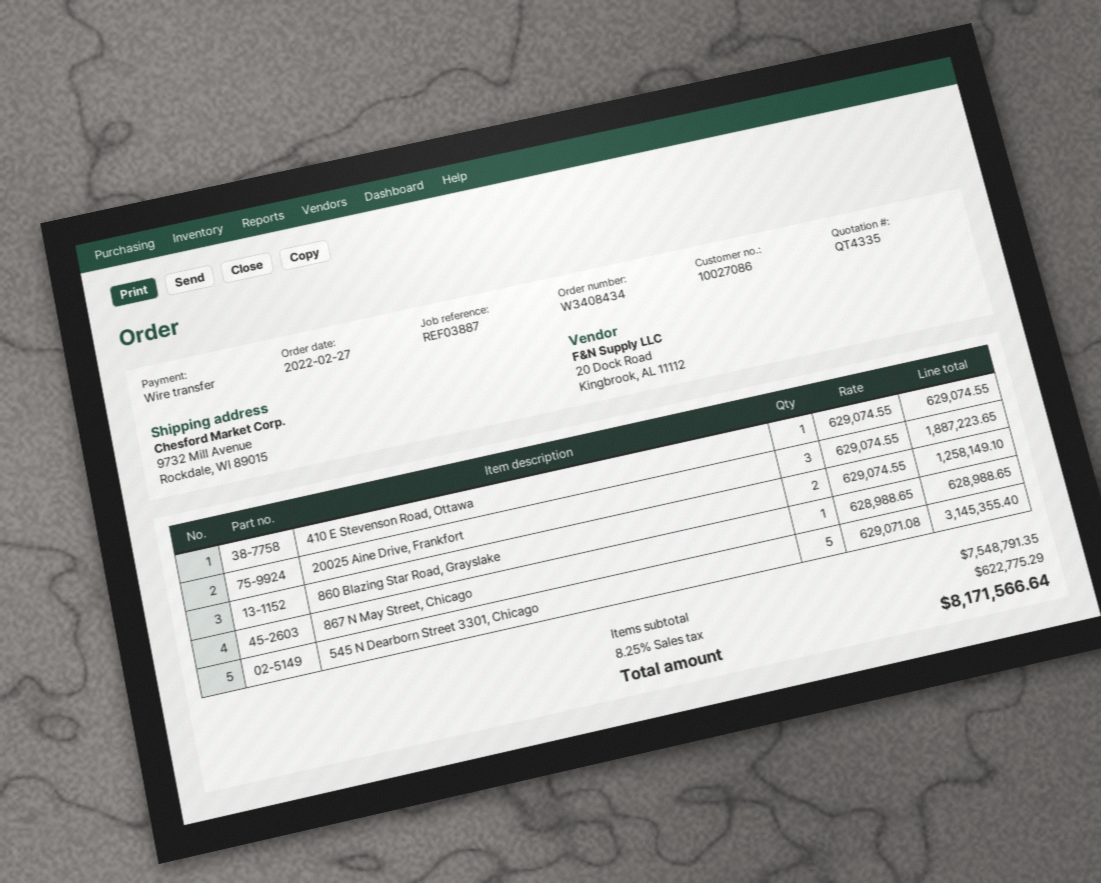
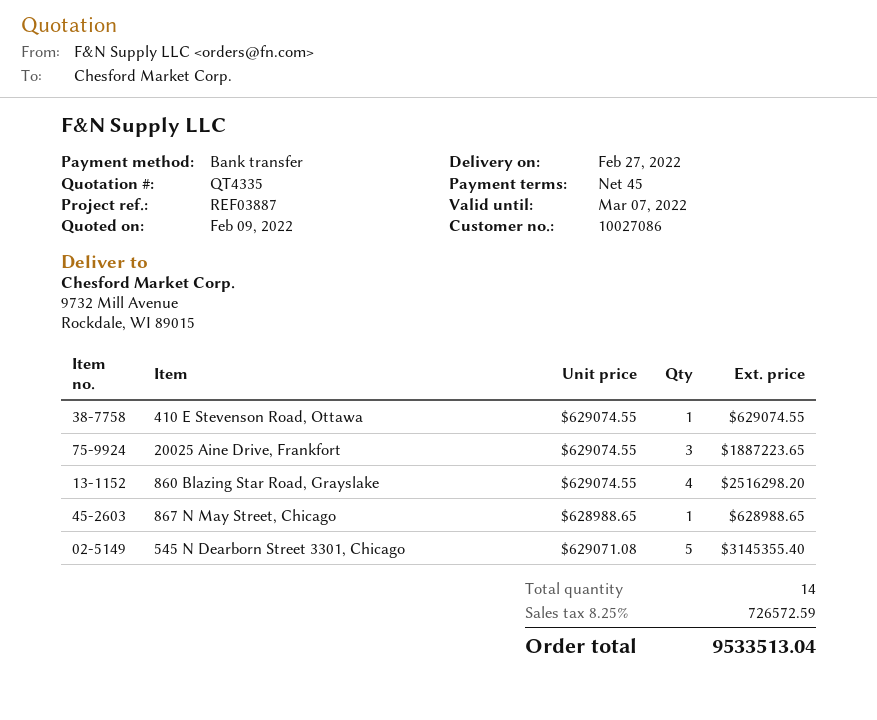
860 Blazing Star Road, Grayslake: 2 x 629074.55 = 1258149.10 -> 4 x 629074.55 = 2516298.20
tax: 8.25% = 622775.29 -> 8.25% = 726572.59
total: 8171566.64 -> 9533513.04

